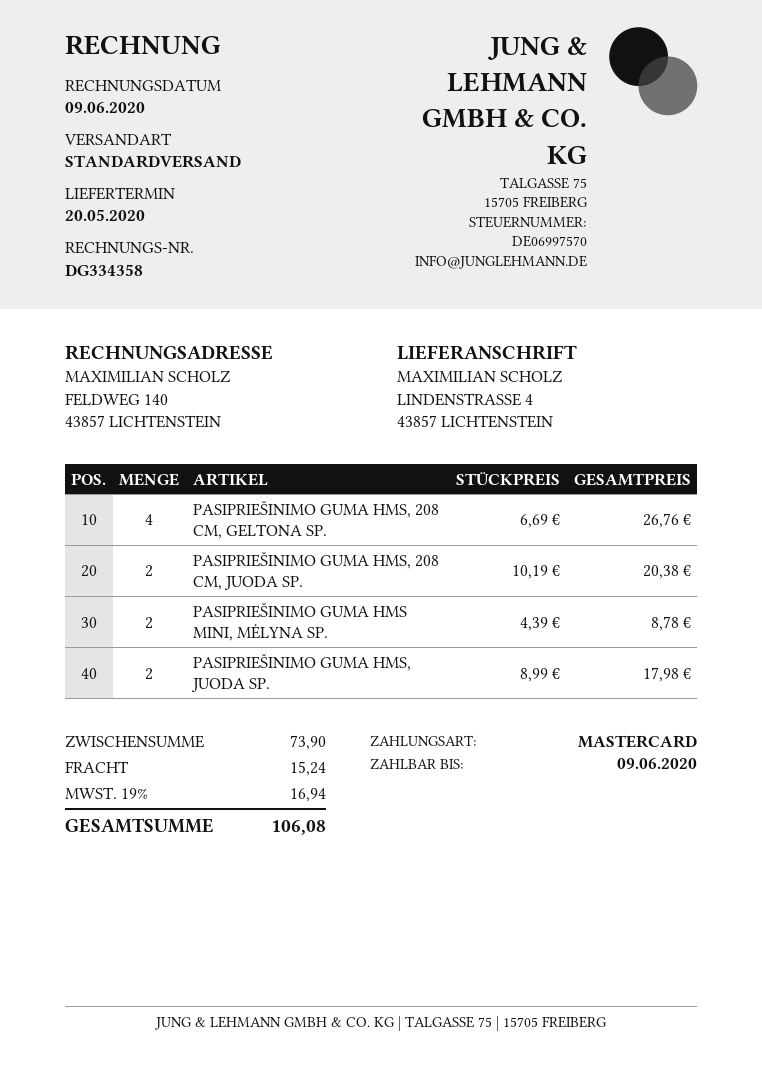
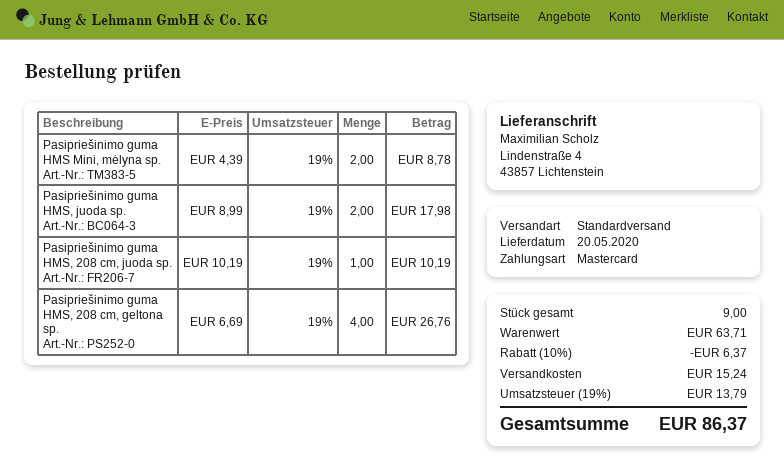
PASIPRIEŠINIMO GUMA HMS, 208 CM, JUODA SP.: 2 x 10.19 = 20.38 -> 1 x 10.19 = 10.19
subtotal: 73.90 -> 63.71
discount: none -> 10% = 6.37
tax: 19% = 16.94 -> 19% = 13.79
total: 106.08 -> 86.37

